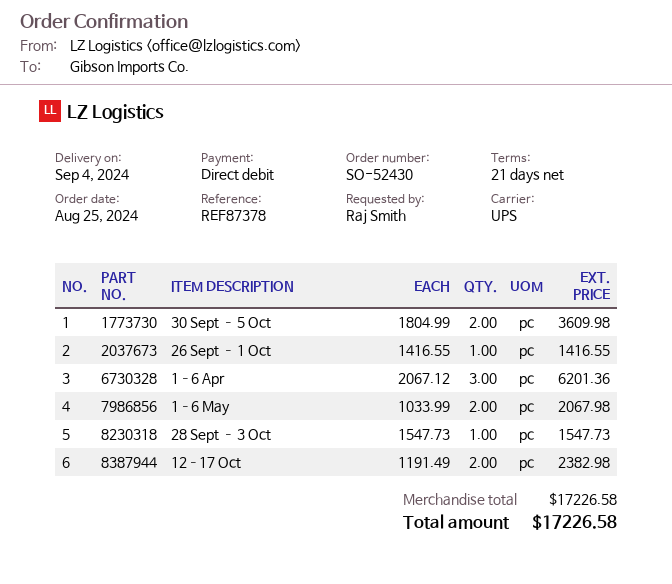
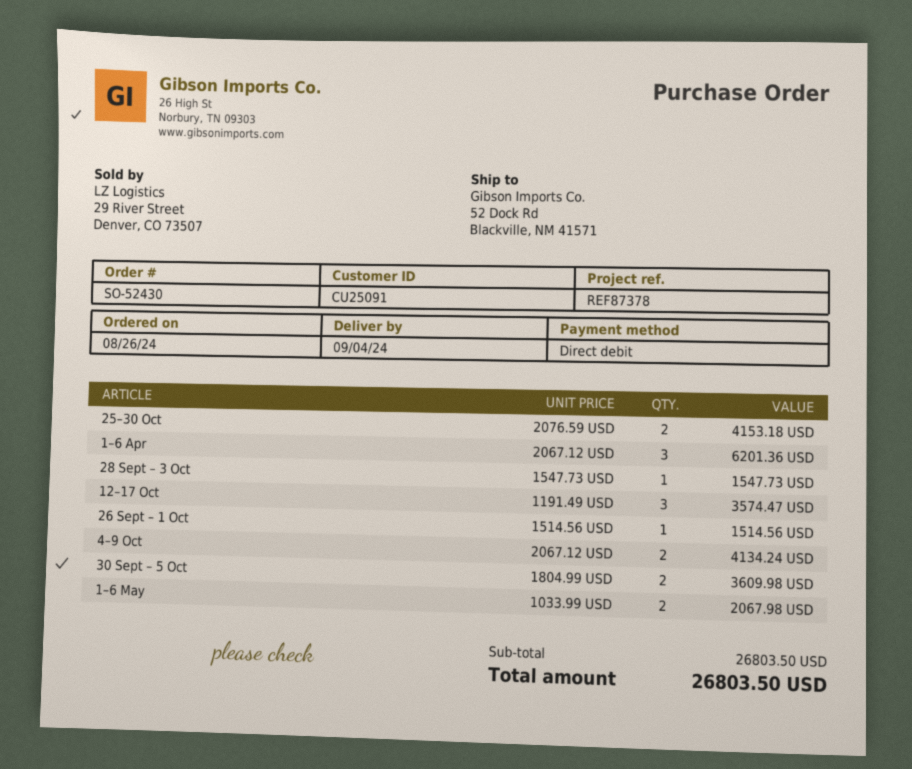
order date: 2024-08-25 -> 2024-08-26
26 Sept – 1 Oct: 1 x 1416.55 = 1416.55 -> 1 x 1514.56 = 1514.56
12–17 Oct: 2 x 1191.49 = 2382.98 -> 3 x 1191.49 = 3574.47
25–30 Oct: none -> 2 x 2076.59 = 4153.18
4–9 Oct: none -> 2 x 2067.12 = 4134.24
subtotal: 17226.58 -> 26803.50
total: 17226.58 -> 26803.50

